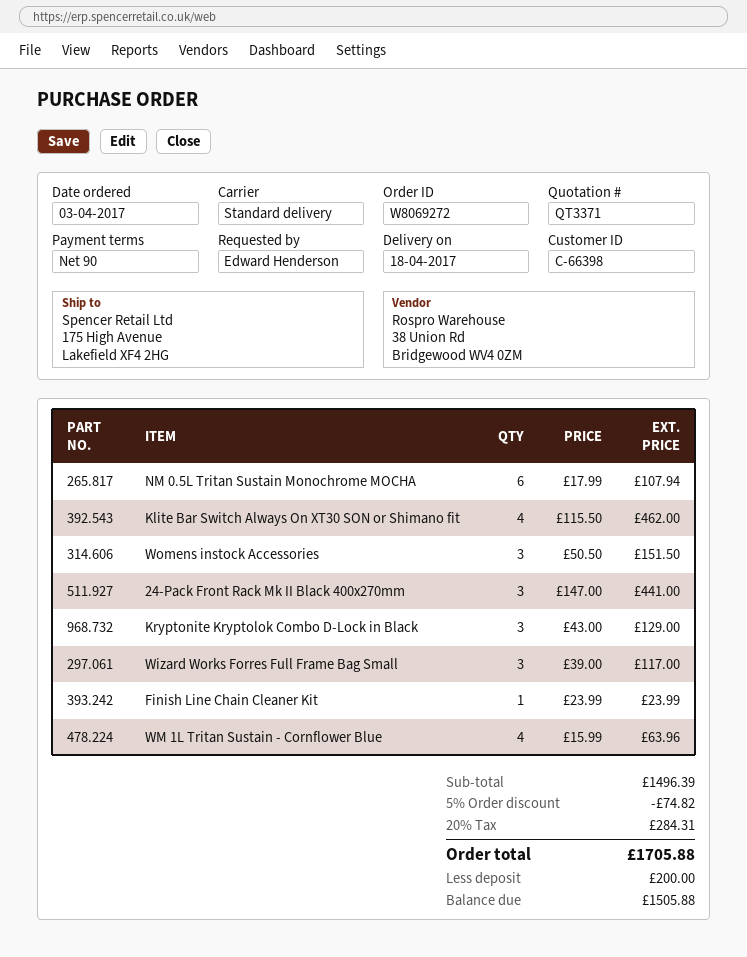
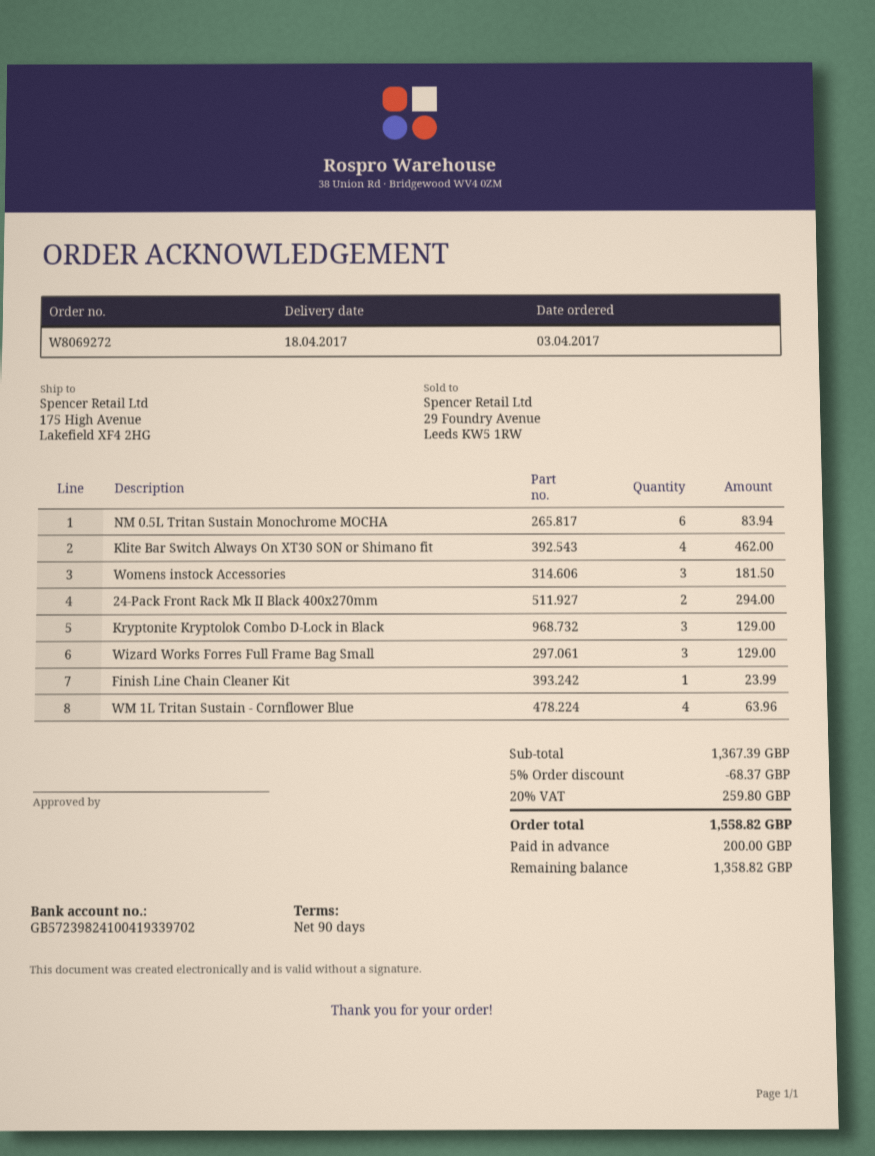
NM 0.5L Tritan Sustain Monochrome MOCHA: 6 for 107.94 -> 6 for 83.94
Womens instock Accessories: 3 for 151.50 -> 3 for 181.50
24-Pack Front Rack Mk II Black 400x270mm: 3 for 441.00 -> 2 for 294.00
Wizard Works Forres Full Frame Bag Small: 3 for 117.00 -> 3 for 129.00
subtotal: 1496.39 -> 1367.39
discount: 5% = 74.82 -> 5% = 68.37
tax: 20% = 284.31 -> 20% = 259.80
total: 1705.88 -> 1558.82
balance: 1505.88 -> 1358.82

